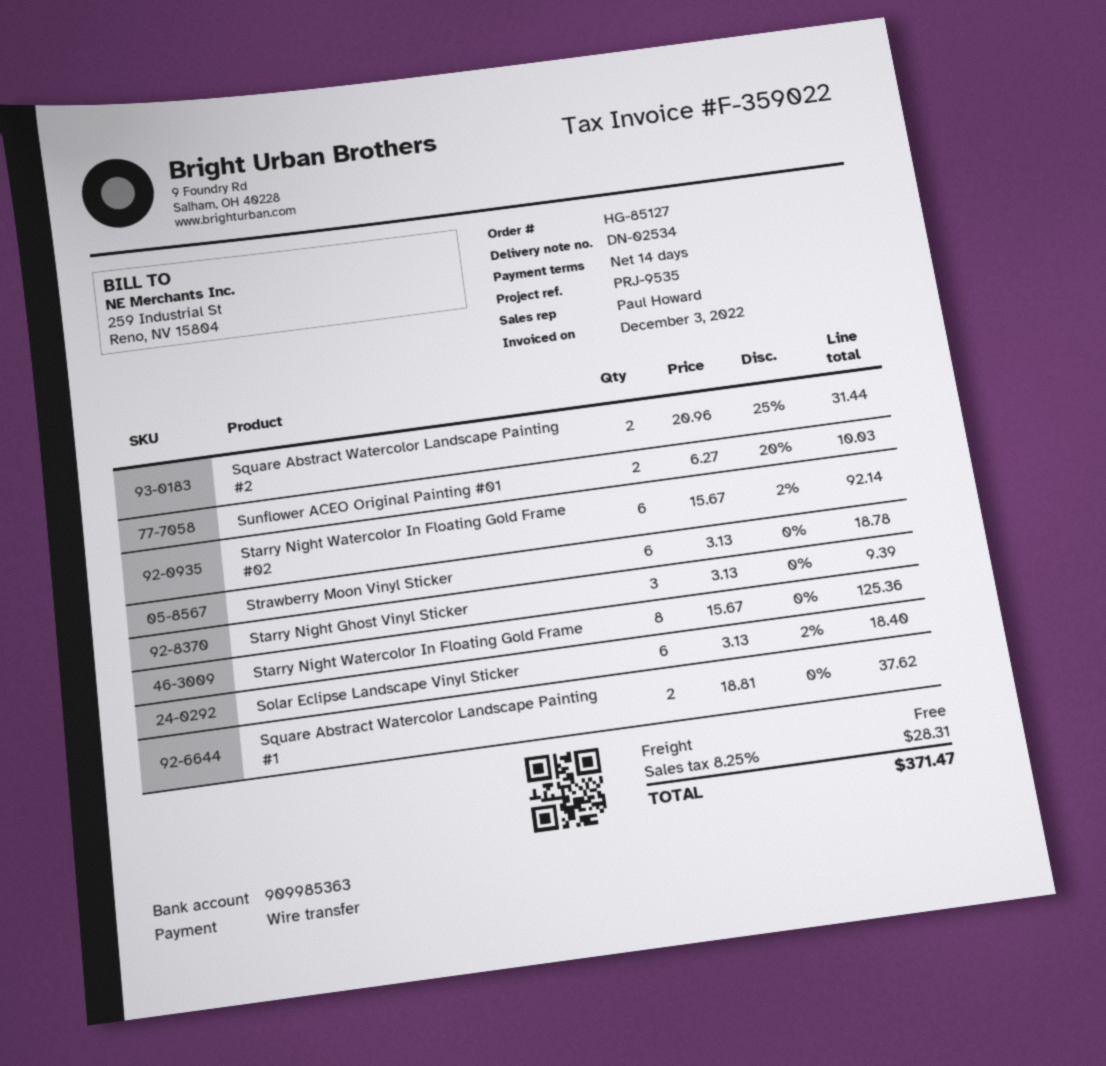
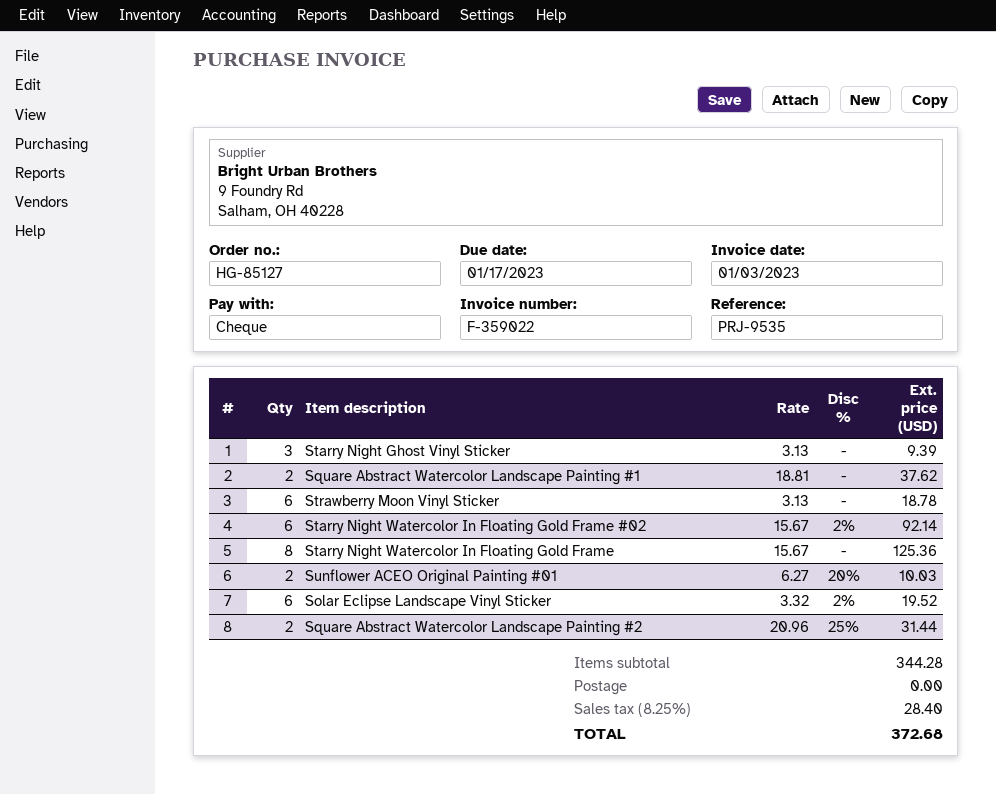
invoice date: 2022-12-03 -> 2023-01-03
payment method: bank transfer -> cheque
Solar Eclipse Landscape Vinyl Sticker: 6 x 3.13 - 2% = 18.40 -> 6 x 3.32 - 2% = 19.52
tax: 8.25% = 28.31 -> 8.25% = 28.40
total: 371.47 -> 372.68

